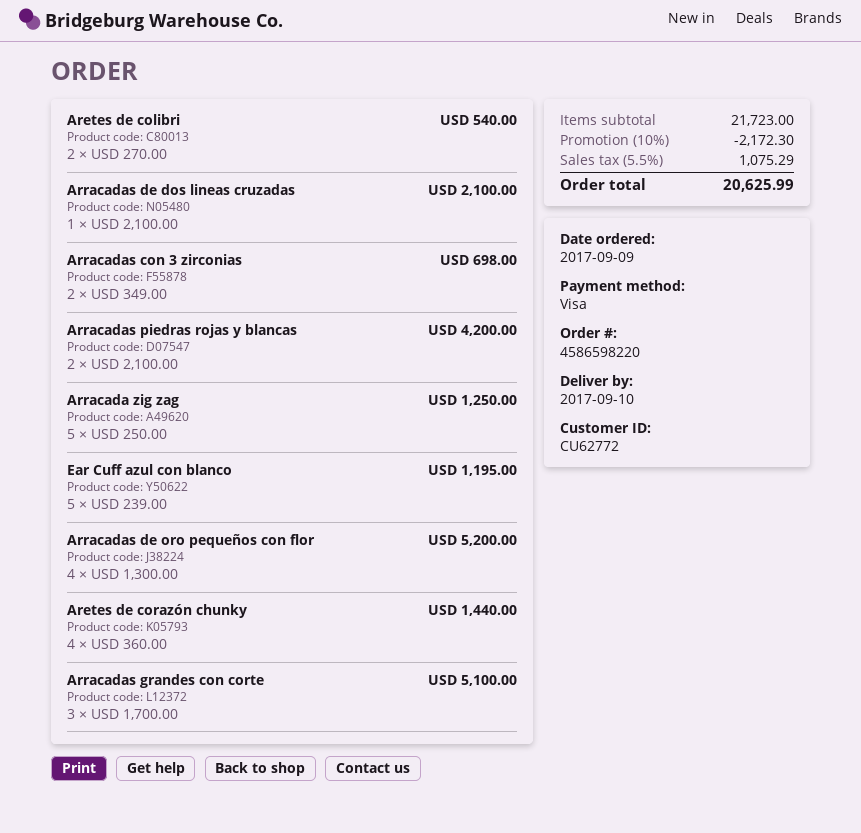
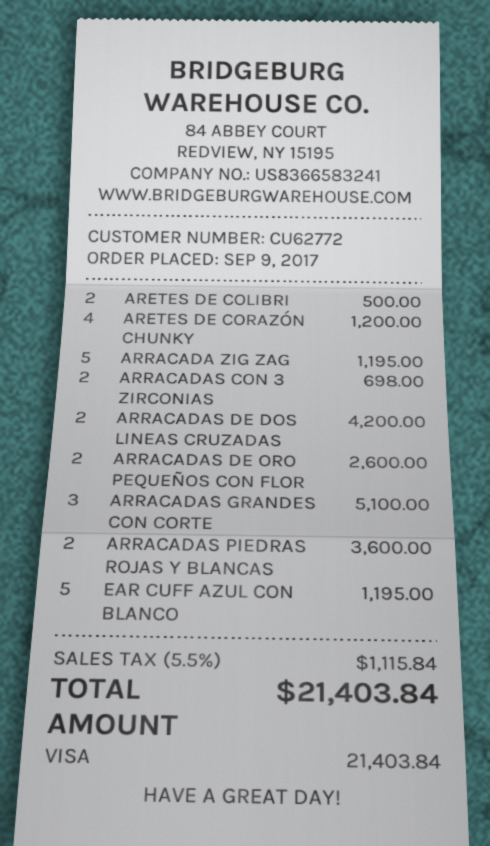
Aretes de colibri: 2 for 540.00 -> 2 for 500.00
Arracadas de dos lineas cruzadas: 1 for 2100.00 -> 2 for 4200.00
Arracadas piedras rojas y blancas: 2 for 4200.00 -> 2 for 3600.00
Arracada zig zag: 5 for 1250.00 -> 5 for 1195.00
Arracadas de oro pequeños con flor: 4 for 5200.00 -> 2 for 2600.00
Aretes de corazón chunky: 4 for 1440.00 -> 4 for 1200.00
discount: 10% = 2172.30 -> none
tax: 5.5% = 1075.29 -> 5.5% = 1115.84
total: 20625.99 -> 21403.84

